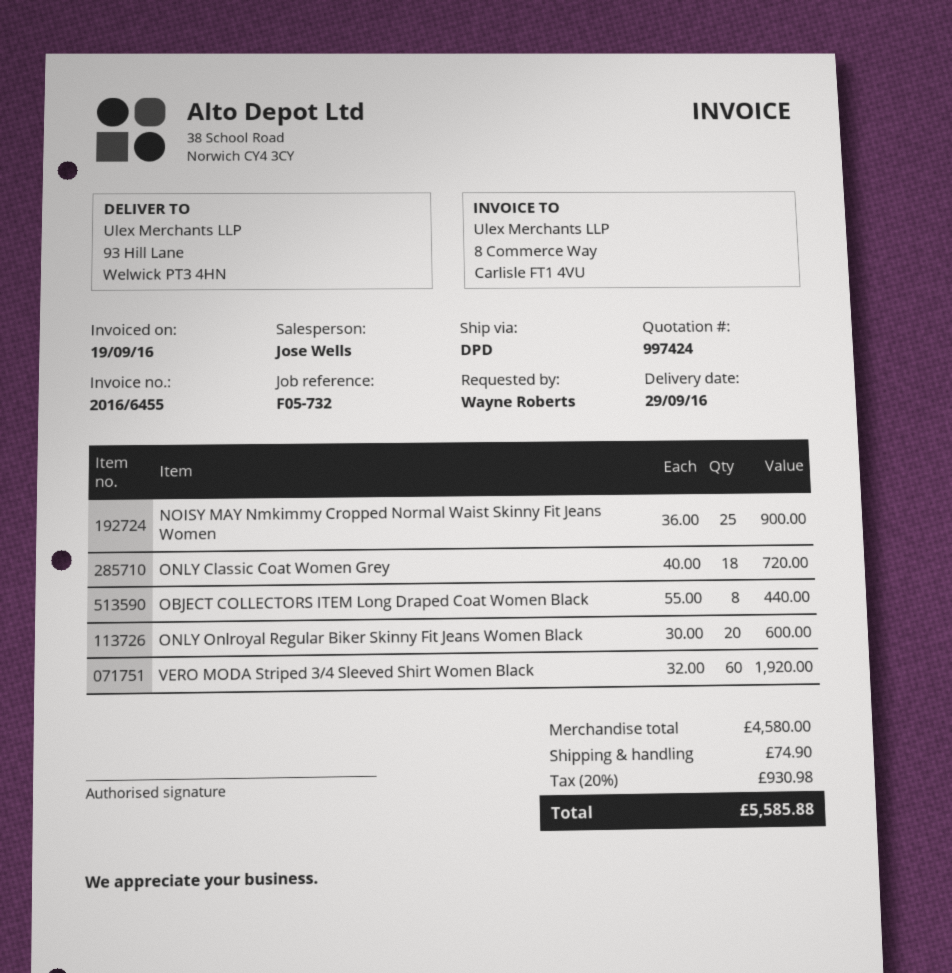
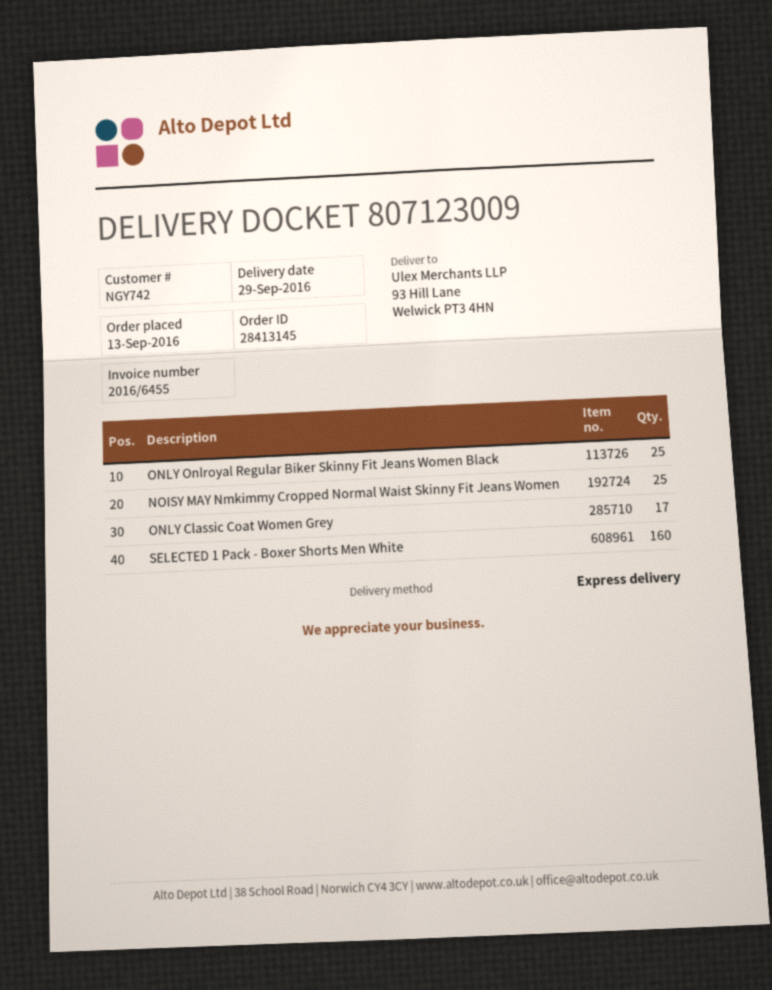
shipping method: DPD -> express
ONLY Classic Coat Women Grey: 18 -> 17
OBJECT COLLECTORS ITEM Long Draped Coat Women Black: 8 -> none
ONLY Onlroyal Regular Biker Skinny Fit Jeans Women Black: 20 -> 25
VERO MODA Striped 3/4 Sleeved Shirt Women Black: 60 -> none
SELECTED 1 Pack - Boxer Shorts Men White: none -> 160

